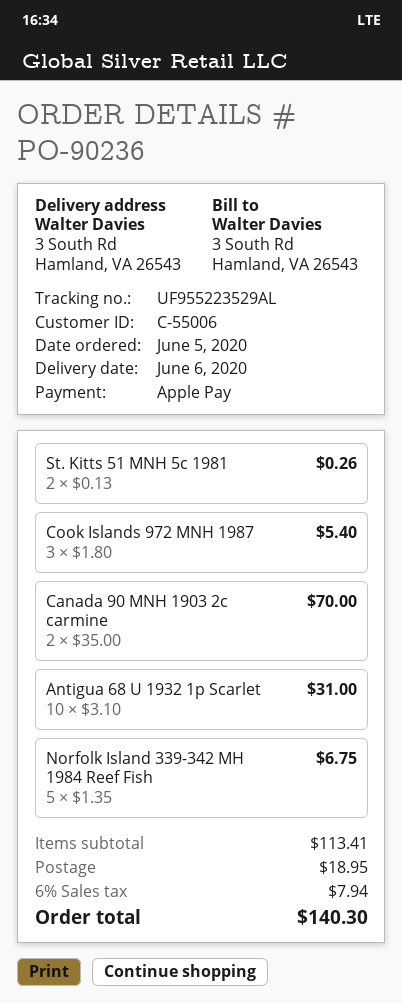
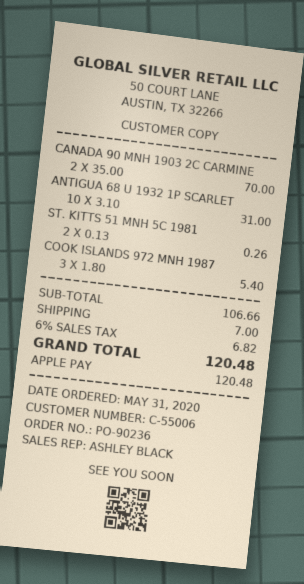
order date: 2020-06-05 -> 2020-05-31
Norfolk Island 339-342 MH 1984 Reef Fish: 5 x 1.35 = 6.75 -> none
subtotal: 113.41 -> 106.66
shipping: 18.95 -> 7.00
tax: 6% = 7.94 -> 6% = 6.82
total: 140.30 -> 120.48

